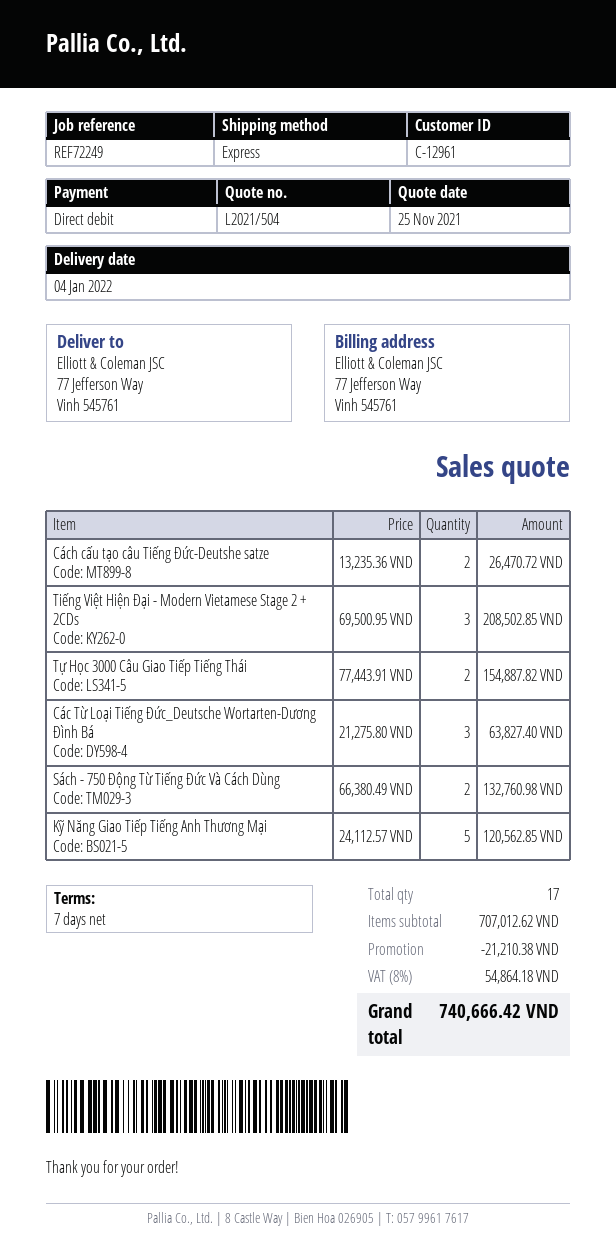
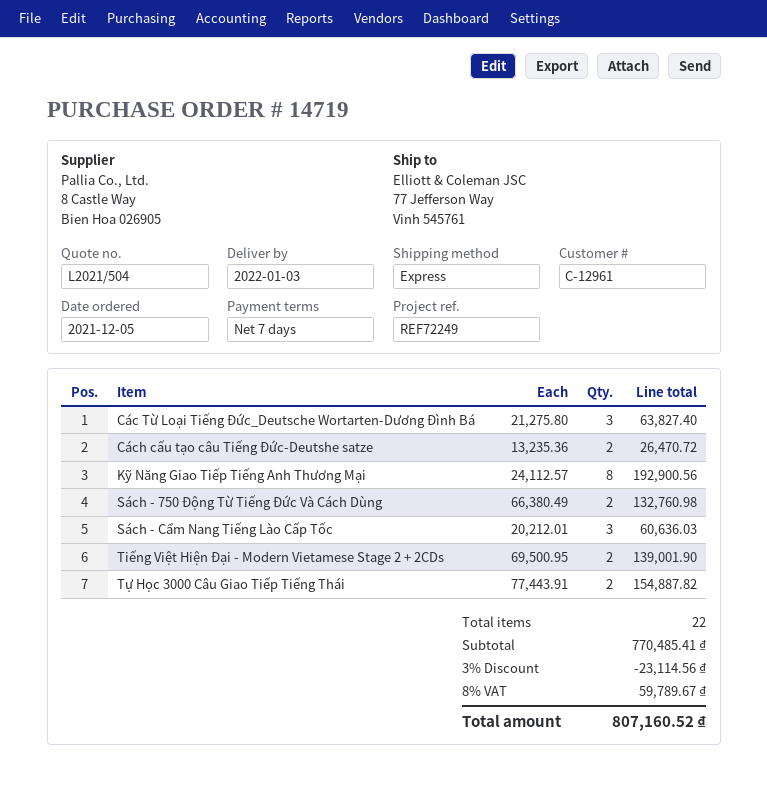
delivery date: 2022-01-04 -> 2022-01-03
Tiếng Việt Hiện Đại - Modern Vietamese Stage 2 + 2CDs: 3 x 69500.95 = 208502.85 -> 2 x 69500.95 = 139001.90
Kỹ Năng Giao Tiếp Tiếng Anh Thương Mại: 5 x 24112.57 = 120562.85 -> 8 x 24112.57 = 192900.56
Sách - Cẩm Nang Tiếng Lào Cấp Tốc: none -> 3 x 20212.01 = 60636.03
total quantity: 17 -> 22
subtotal: 707012.62 -> 770485.41
discount: 21210.38 -> 23114.56
tax: 8% = 54864.18 -> 8% = 59789.67
total: 740666.42 -> 807160.52

